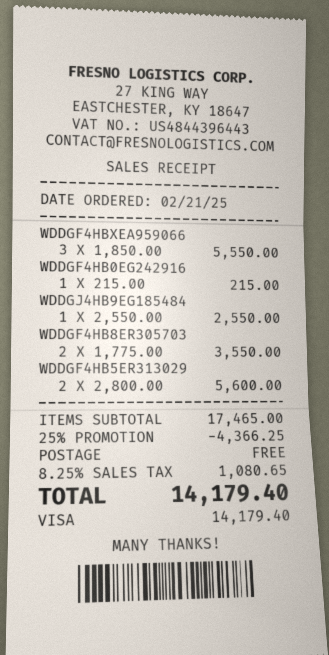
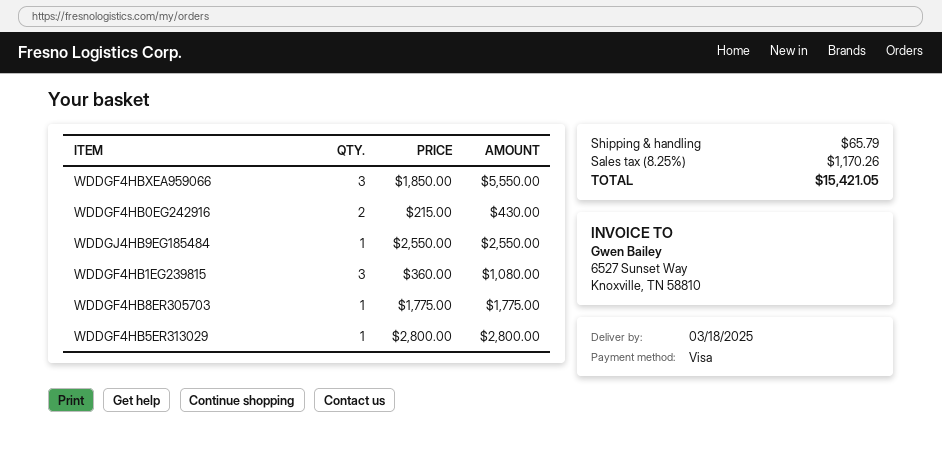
WDDGF4HB0EG242916: 1 x 215.00 = 215.00 -> 2 x 215.00 = 430.00
WDDGF4HB8ER305703: 2 x 1775.00 = 3550.00 -> 1 x 1775.00 = 1775.00
WDDGF4HB5ER313029: 2 x 2800.00 = 5600.00 -> 1 x 2800.00 = 2800.00
WDDGF4HB1EG239815: none -> 3 x 360.00 = 1080.00
discount: 25% = 4366.25 -> none
shipping: 0.00 -> 65.79
tax: 8.25% = 1080.65 -> 8.25% = 1170.26
total: 14179.40 -> 15421.05

